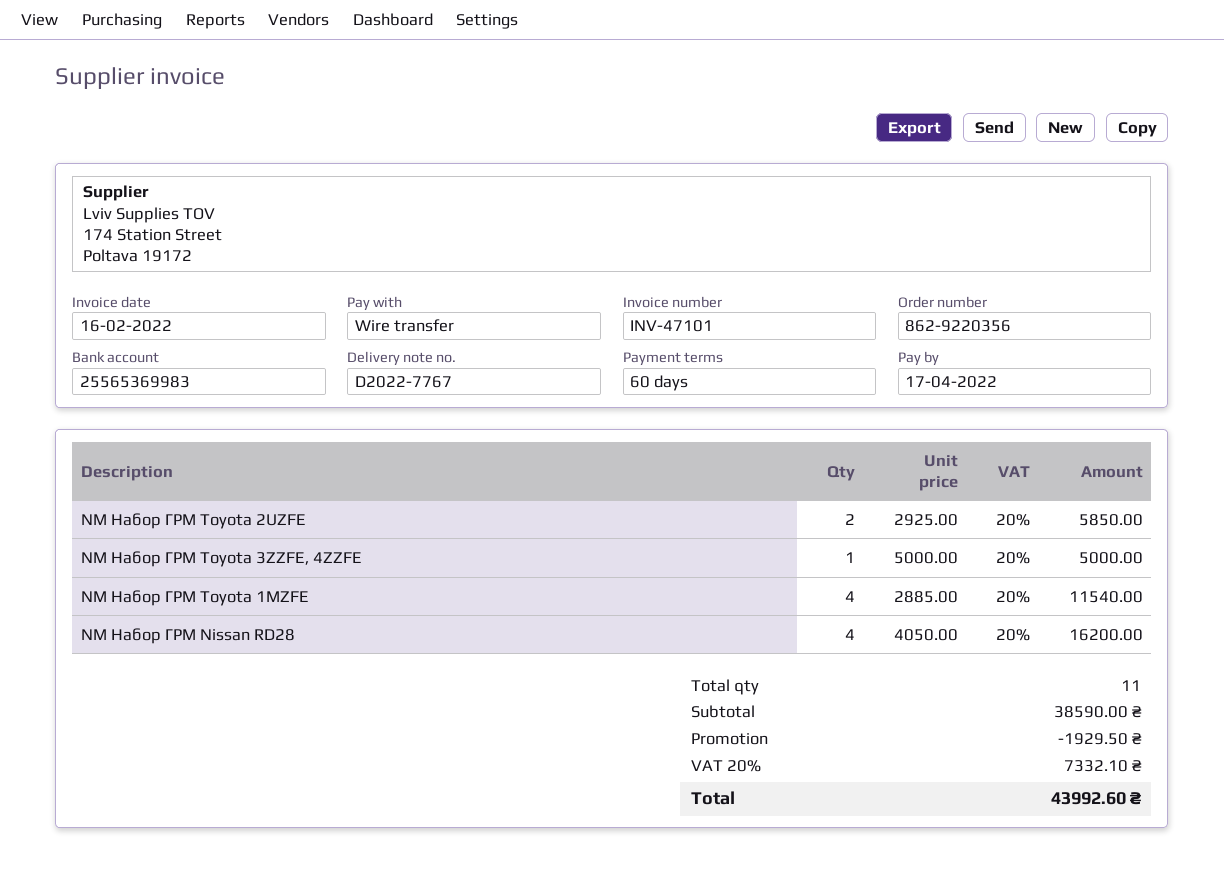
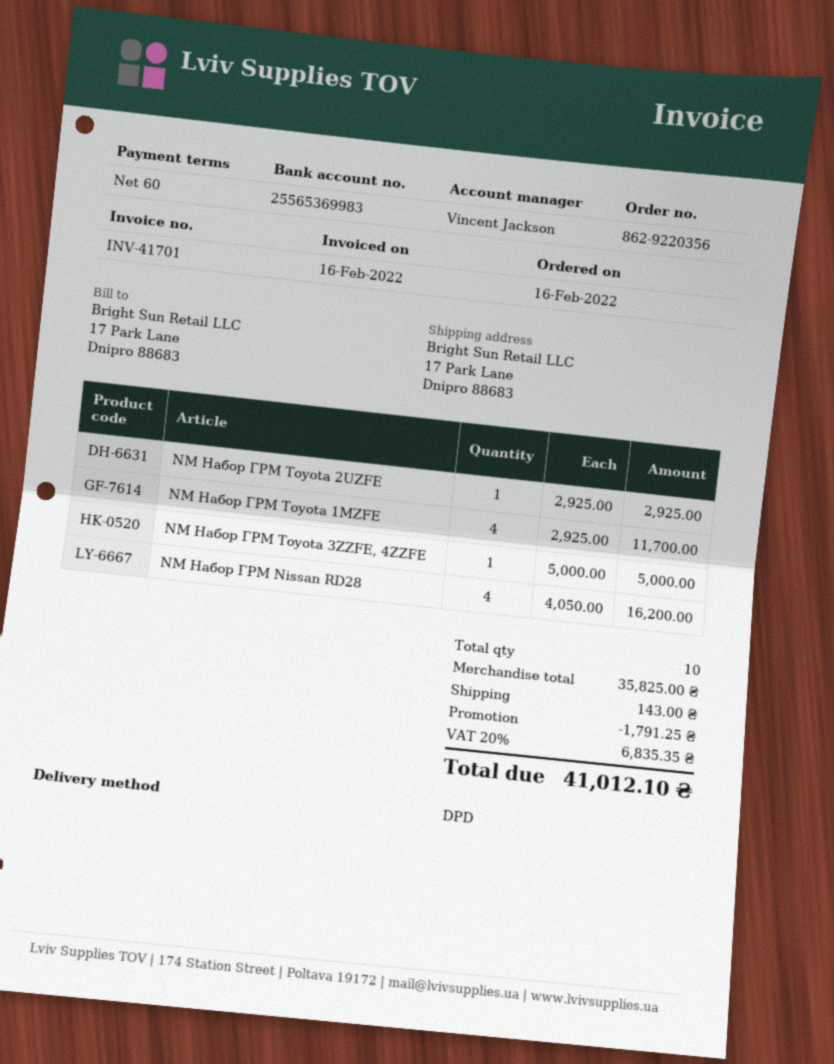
invoice number: INV-47101 -> INV-41701
NM Набор ГРМ Toyota 2UZFE: 2 x 2925.00 = 5850.00 -> 1 x 2925.00 = 2925.00
NM Набор ГРМ Toyota 1MZFE: 4 x 2885.00 = 11540.00 -> 4 x 2925.00 = 11700.00
total quantity: 11 -> 10
subtotal: 38590.00 -> 35825.00
discount: 1929.50 -> 1791.25
shipping: none -> 143.00
tax: 20% = 7332.10 -> 20% = 6835.35
total: 43992.60 -> 41012.10

